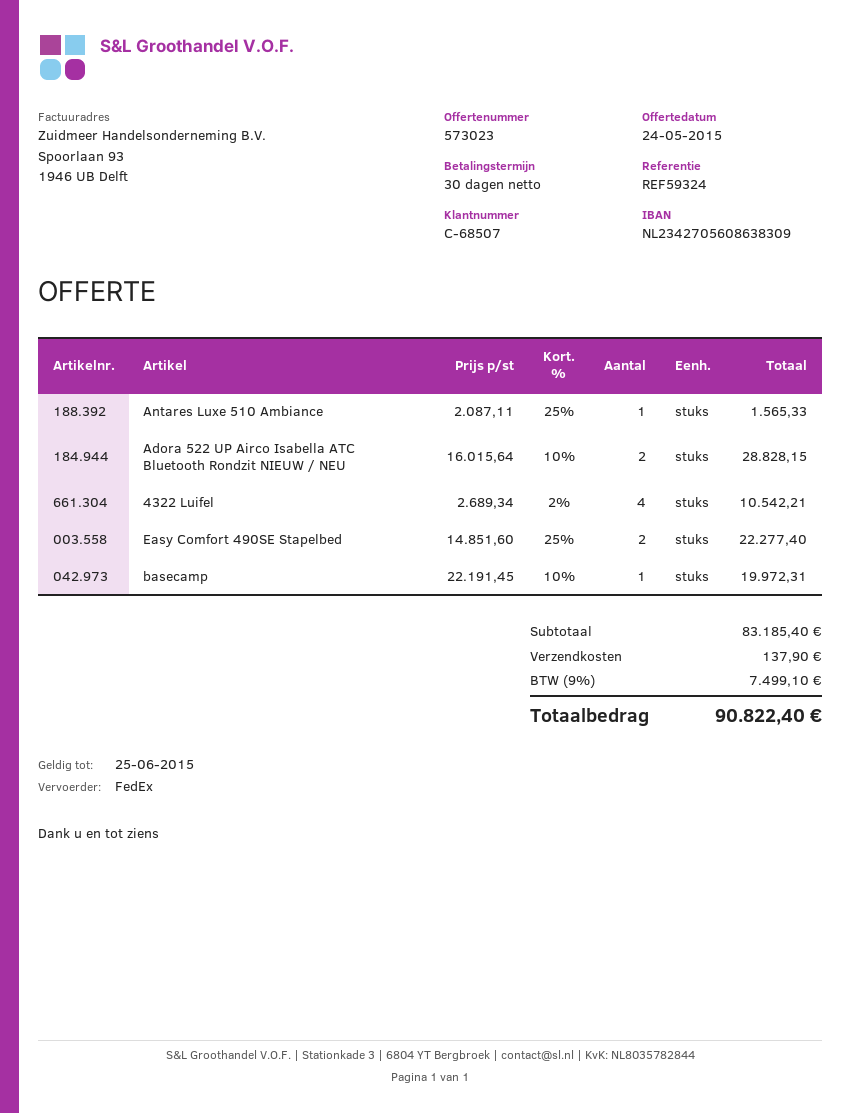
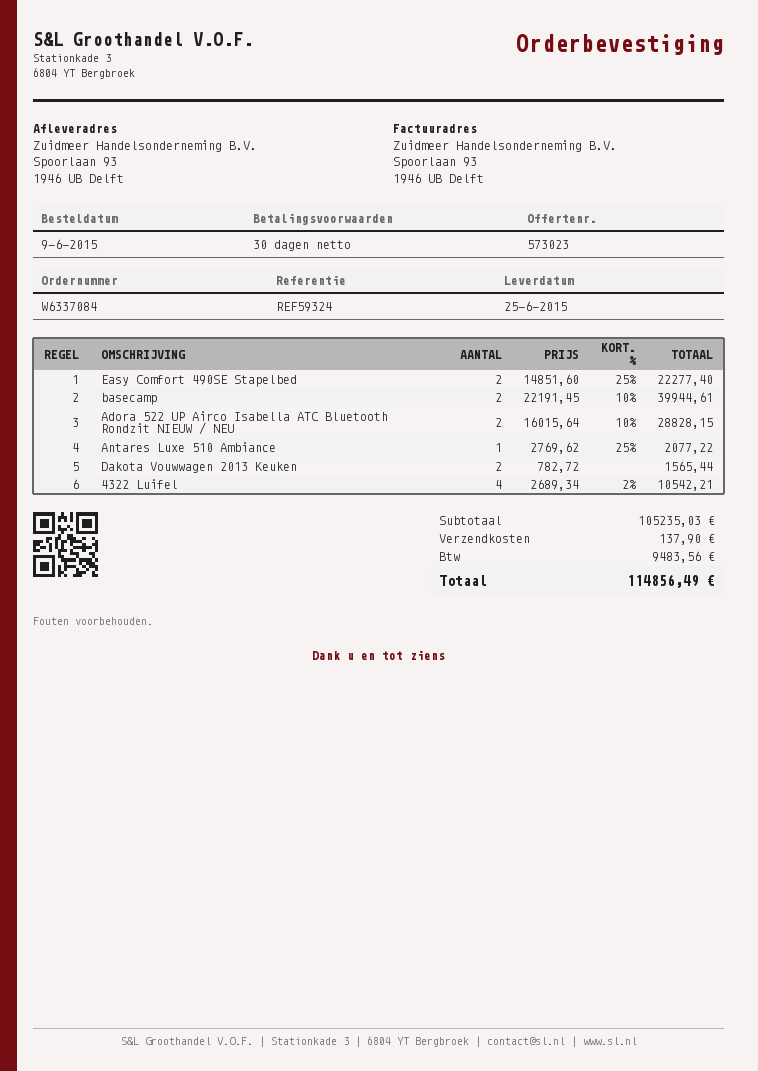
Antares Luxe 510 Ambiance: 1 x 2087.11 - 25% = 1565.33 -> 1 x 2769.62 - 25% = 2077.22
basecamp: 1 x 22191.45 - 10% = 19972.31 -> 2 x 22191.45 - 10% = 39944.61
Dakota Vouwwagen 2013 Keuken: none -> 2 x 782.72 = 1565.44
subtotal: 83185.40 -> 105235.03
tax: 7499.10 -> 9483.56
total: 90822.40 -> 114856.49

